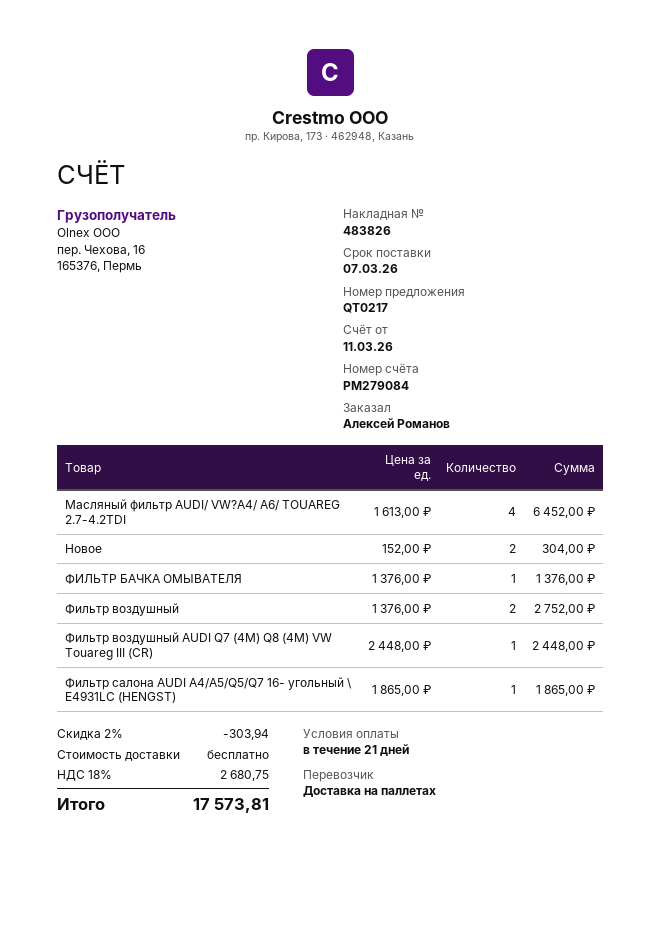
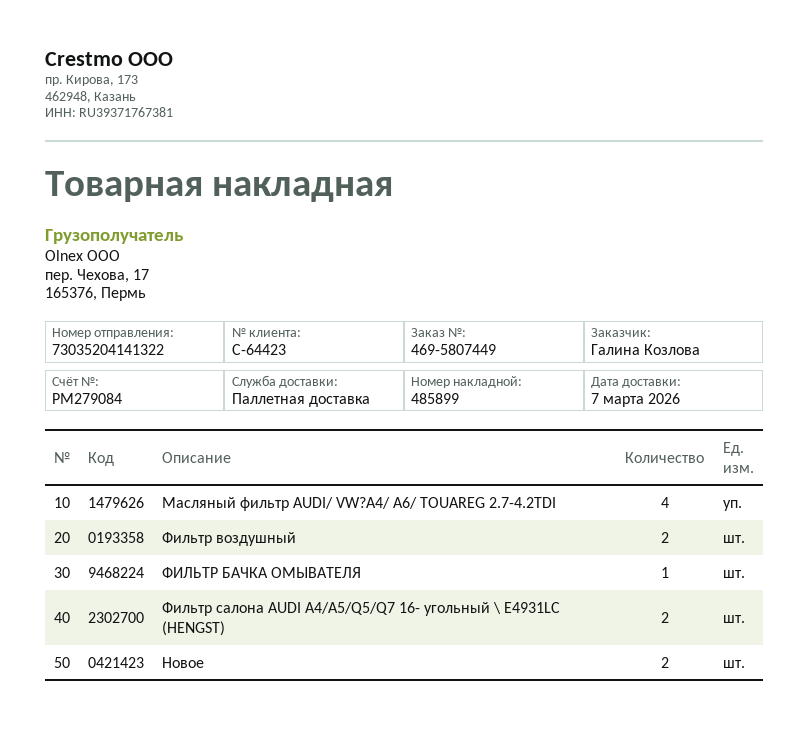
delivery note number: 483826 -> 485899
ordered by: Алексей Романов -> Галина Козлова
ship to: пер. Чехова, 16, 165376, Пермь -> пер. Чехова, 17, 165376, Пермь
Фильтр воздушный AUDI Q7 (4M) Q8 (4M) VW Touareg III (CR): 1 -> none
Фильтр салона AUDI A4/A5/Q5/Q7 16- угольный \ E4931LC (HENGST): 1 -> 2

